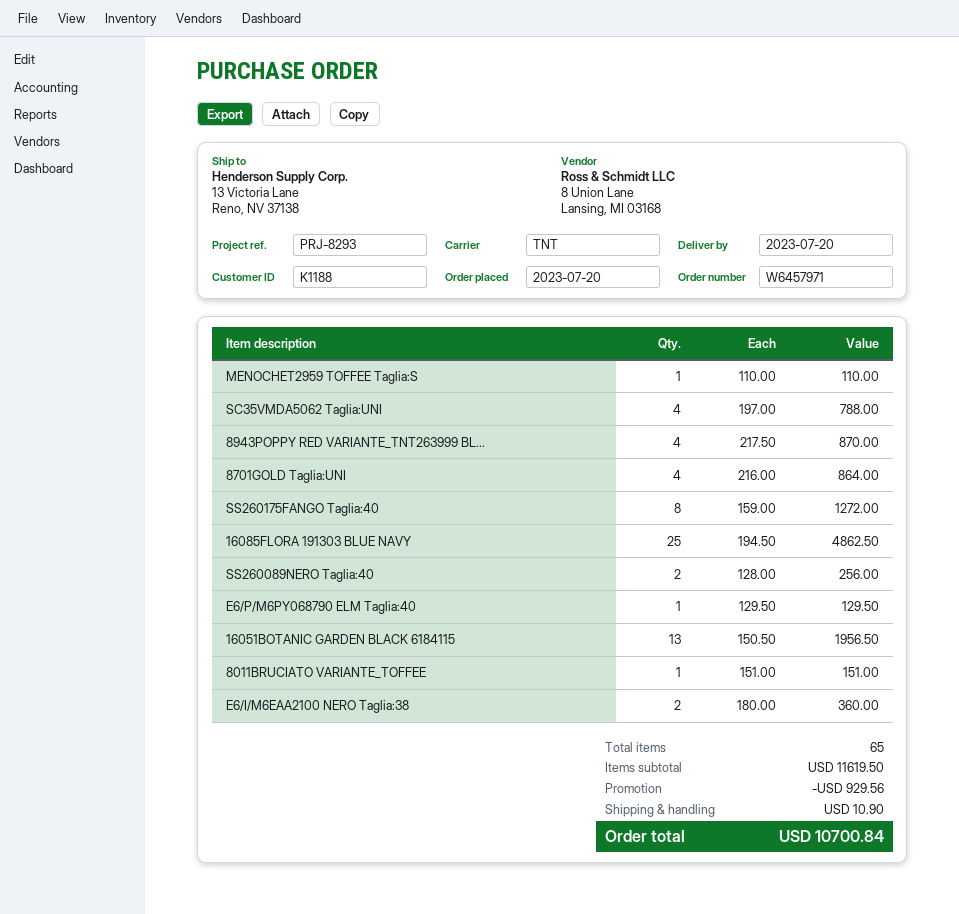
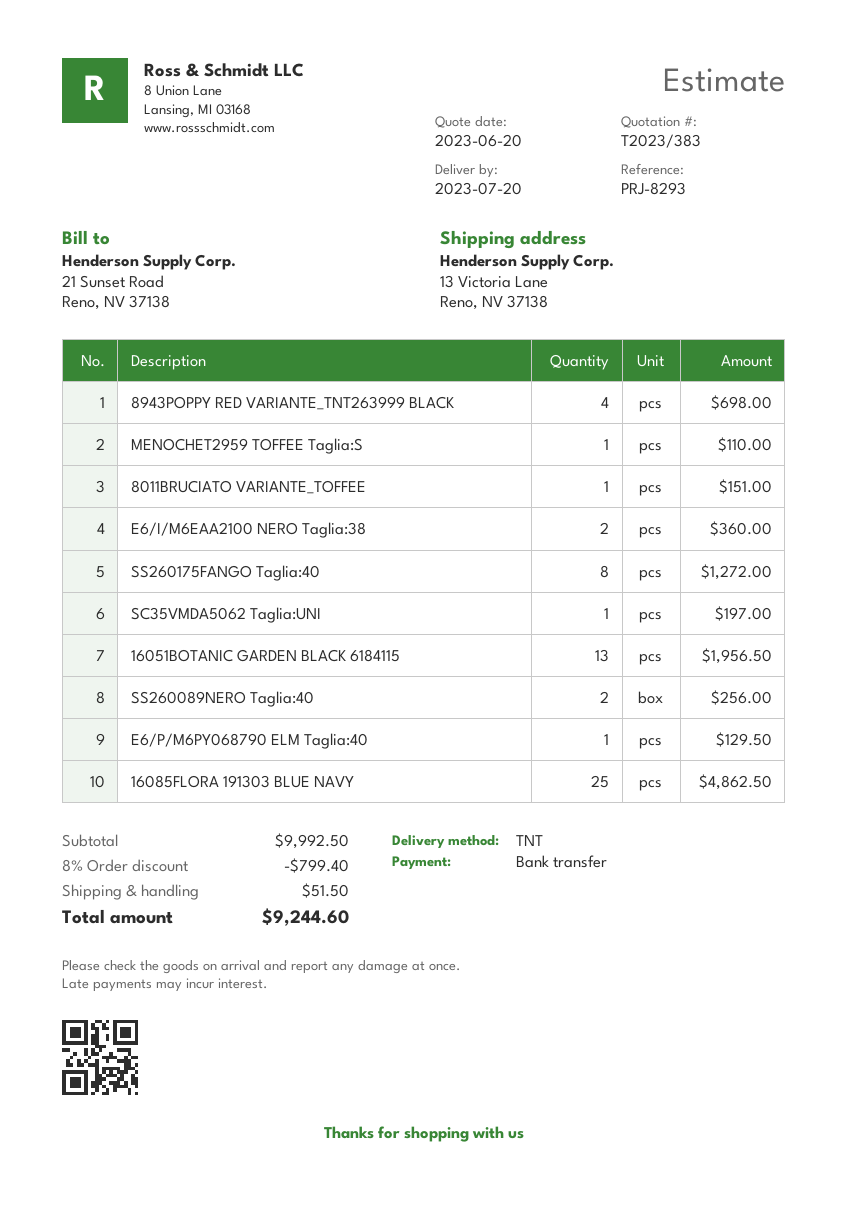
SC35VMDA5062 Taglia:UNI: 4 for 788.00 -> 1 for 197.00
8943POPPY RED VARIANTE_TNT263999 BL...: 4 for 870.00 -> 4 for 698.00
8701GOLD Taglia:UNI: 4 for 864.00 -> none
subtotal: 11619.50 -> 9992.50
discount: 929.56 -> 799.40
shipping: 10.90 -> 51.50
total: 10700.84 -> 9244.60

